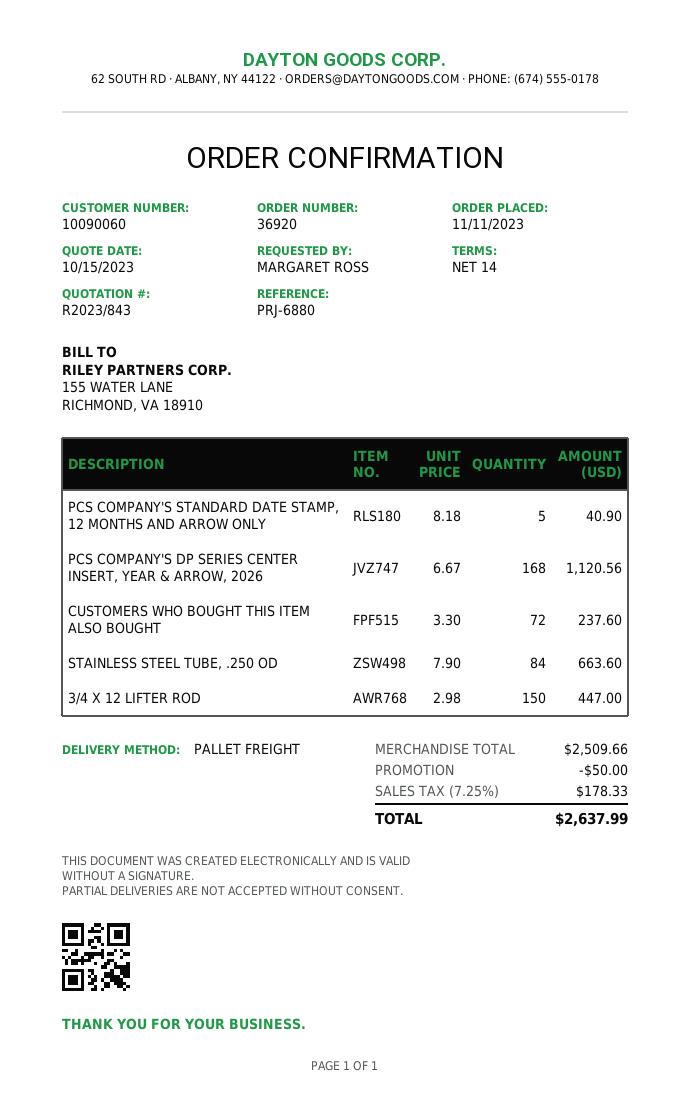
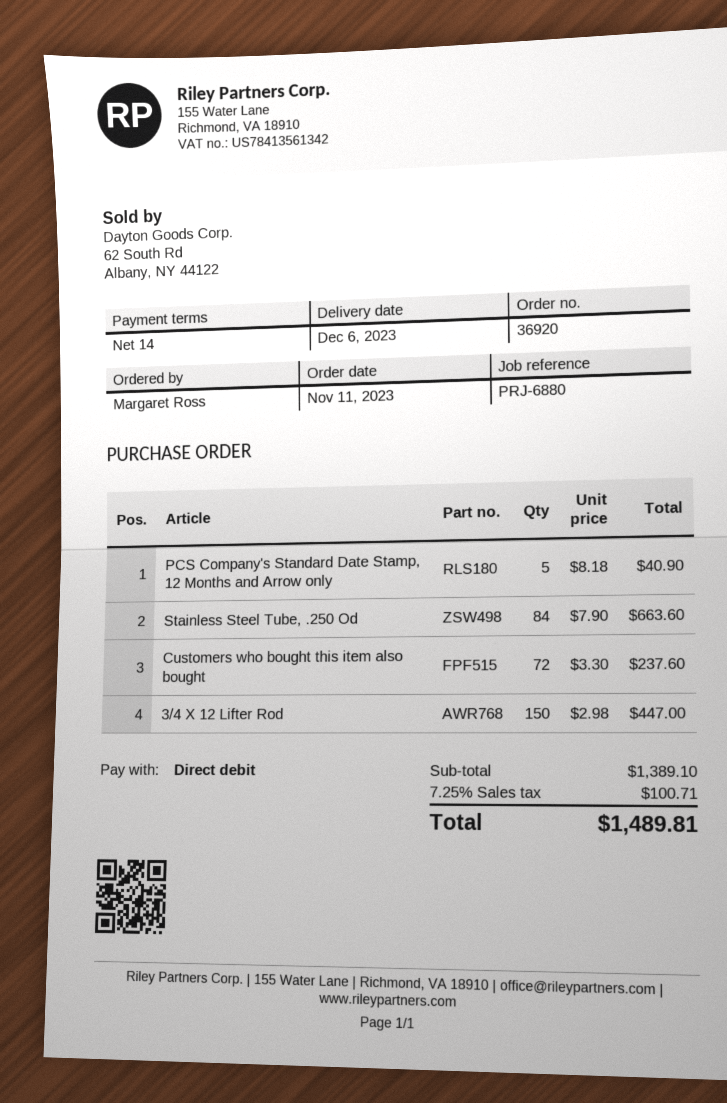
PCS COMPANY'S DP SERIES CENTER INSERT, YEAR & ARROW, 2026: 168 x 6.67 = 1120.56 -> none
subtotal: 2509.66 -> 1389.10
discount: 50.00 -> none
tax: 7.25% = 178.33 -> 7.25% = 100.71
total: 2637.99 -> 1489.81

